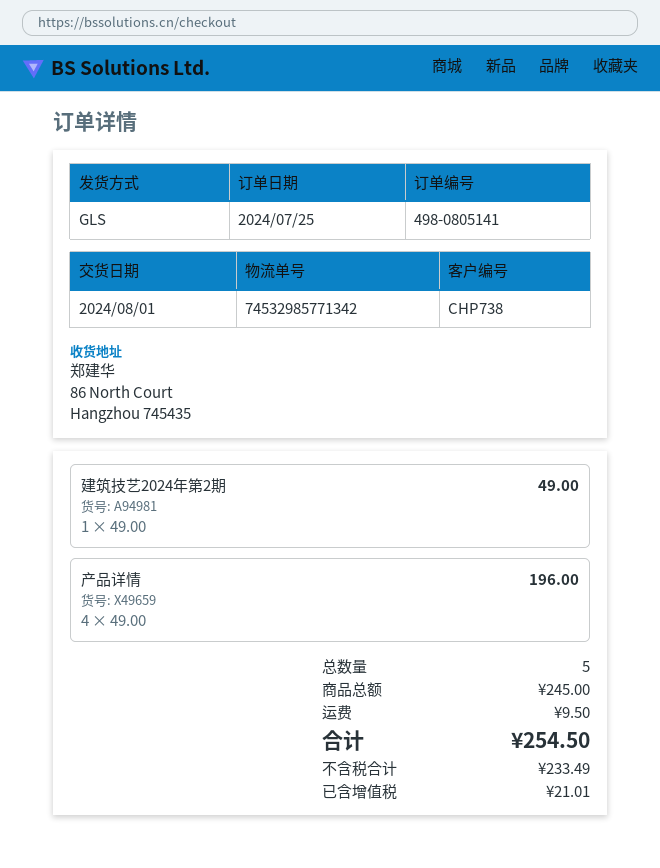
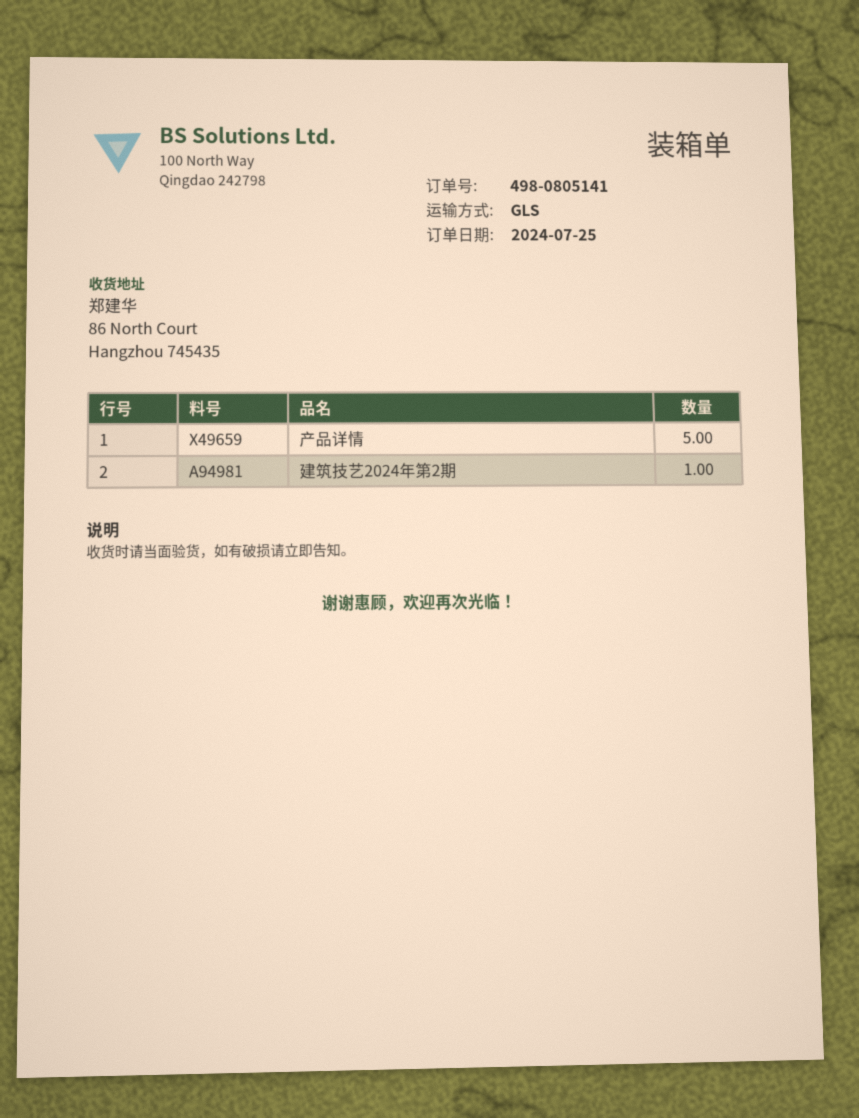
产品详情: 4 -> 5

